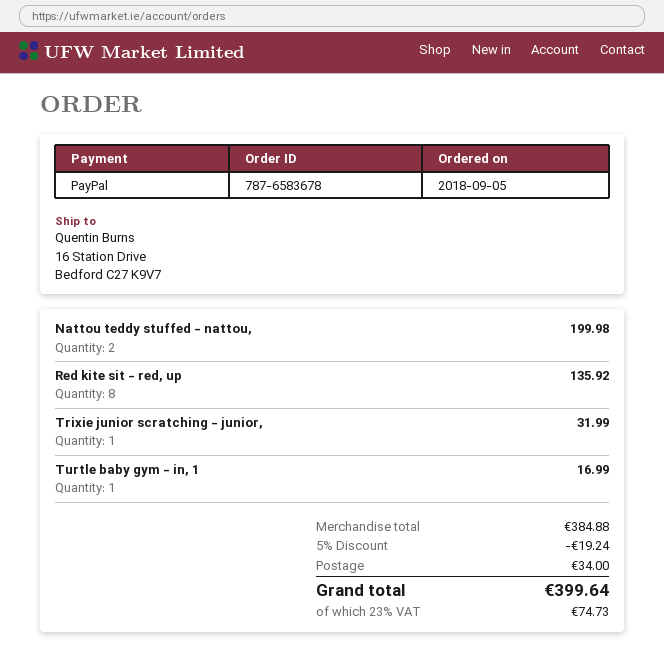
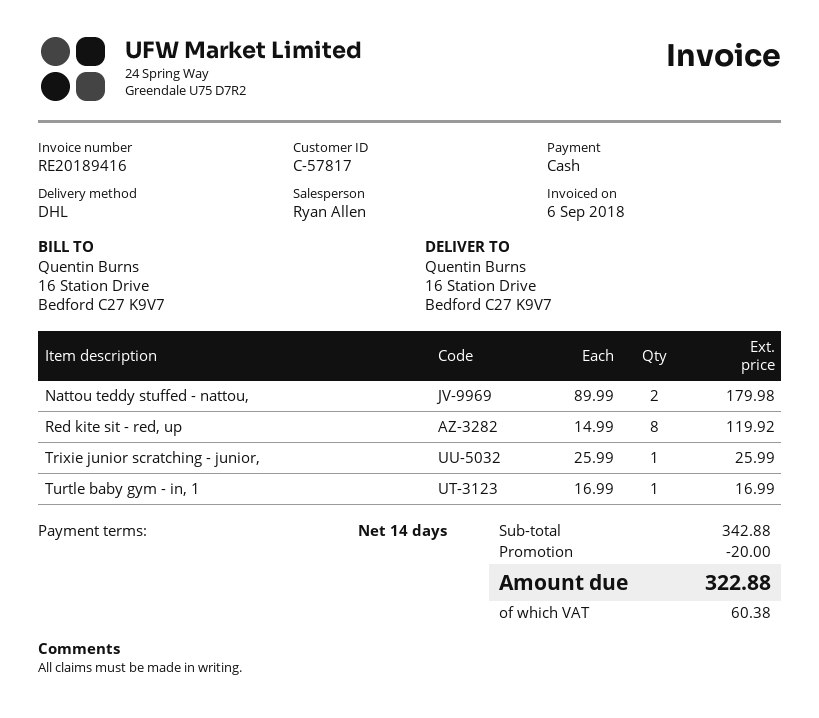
payment method: PayPal -> cash
Nattou teddy stuffed - nattou,: 2 for 199.98 -> 2 for 179.98
Red kite sit - red, up: 8 for 135.92 -> 8 for 119.92
Trixie junior scratching - junior,: 1 for 31.99 -> 1 for 25.99
subtotal: 384.88 -> 342.88
discount: 19.24 -> 20.00
shipping: 34.00 -> none
tax: 74.73 -> 60.38
total: 399.64 -> 322.88

